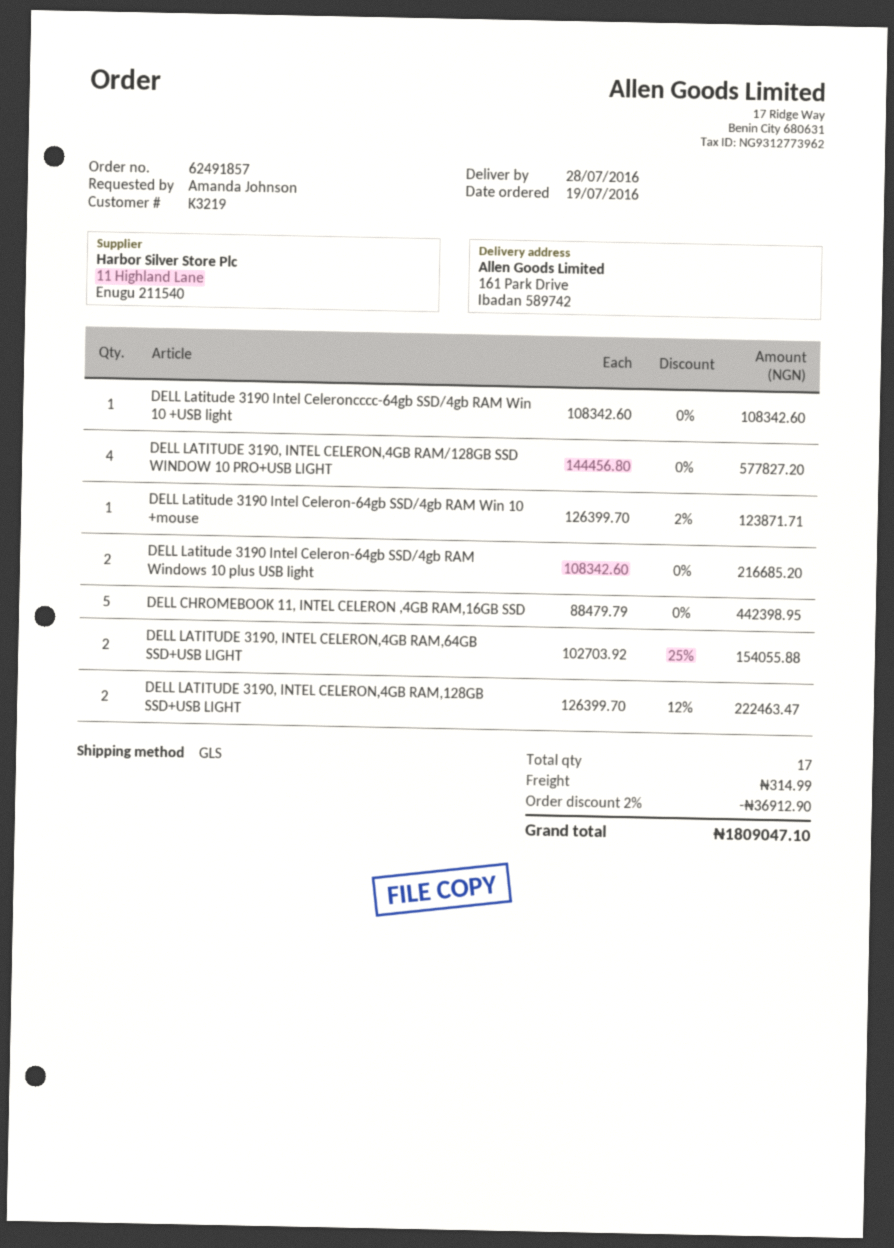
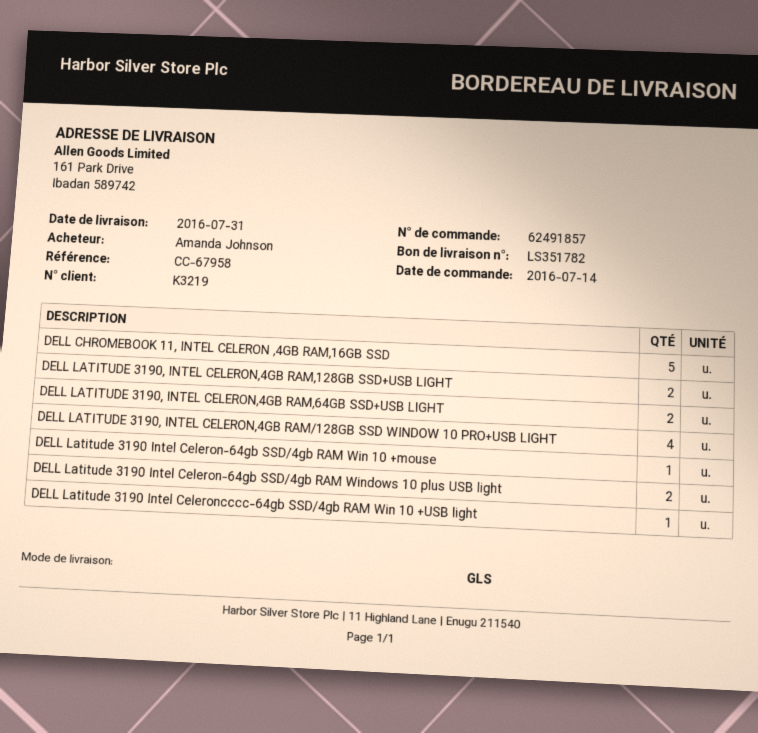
order date: 2016-07-19 -> 2016-07-14
delivery date: 2016-07-28 -> 2016-07-31

